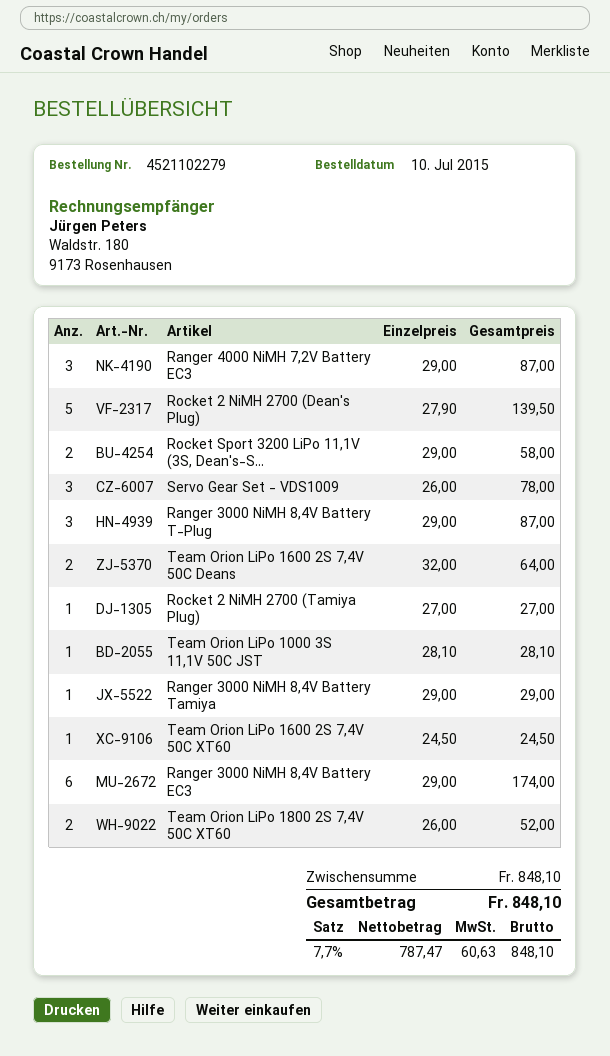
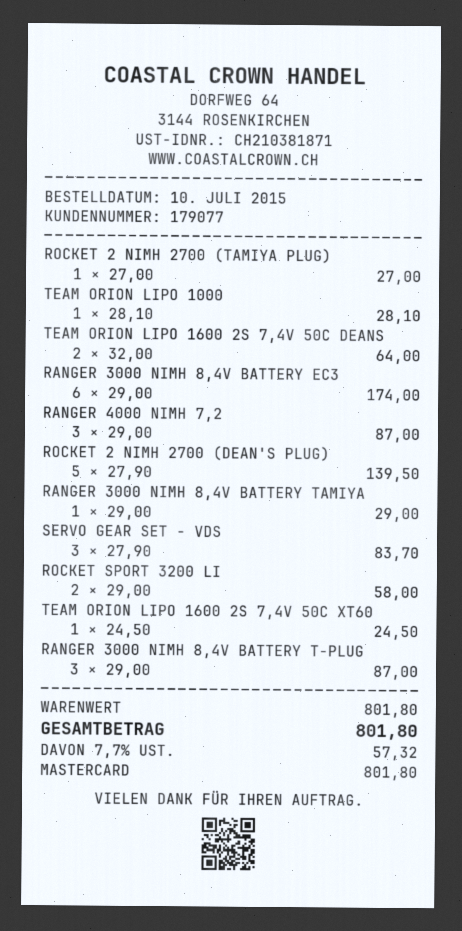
Servo Gear Set - VDS1009: 3 x 26.00 = 78.00 -> 3 x 27.90 = 83.70
Team Orion LiPo 1800 2S 7,4V 50C XT60: 2 x 26.00 = 52.00 -> none
subtotal: 848.10 -> 801.80
tax: 7.7% = 60.63 -> 7.7% = 57.32
total: 848.10 -> 801.80

